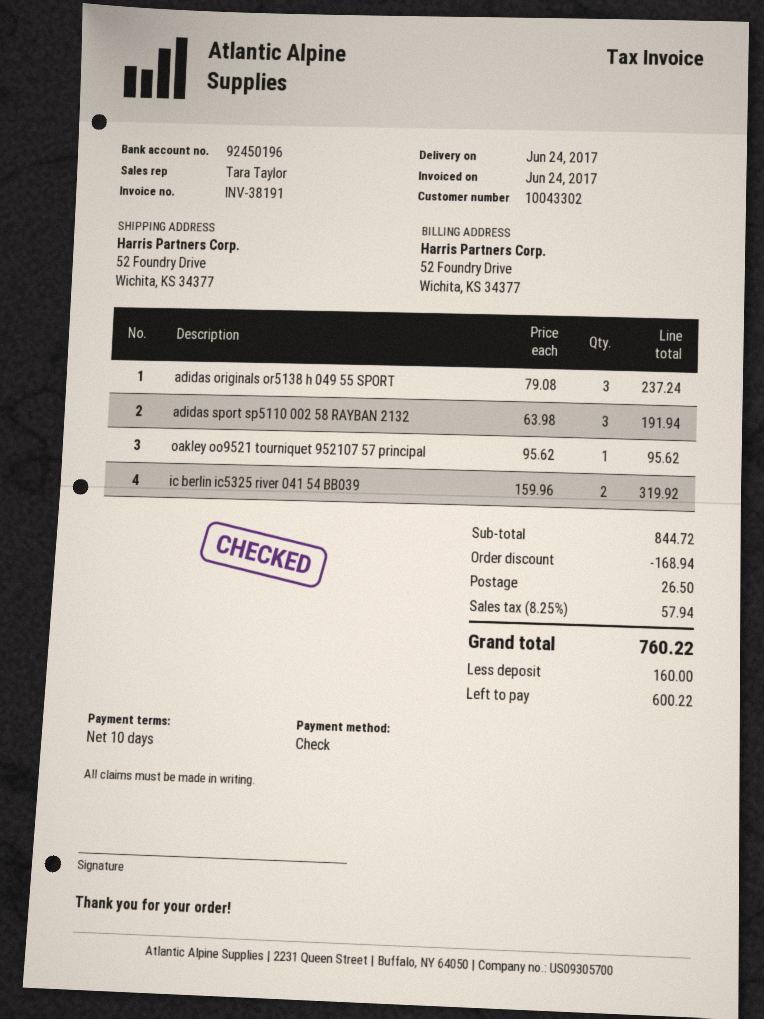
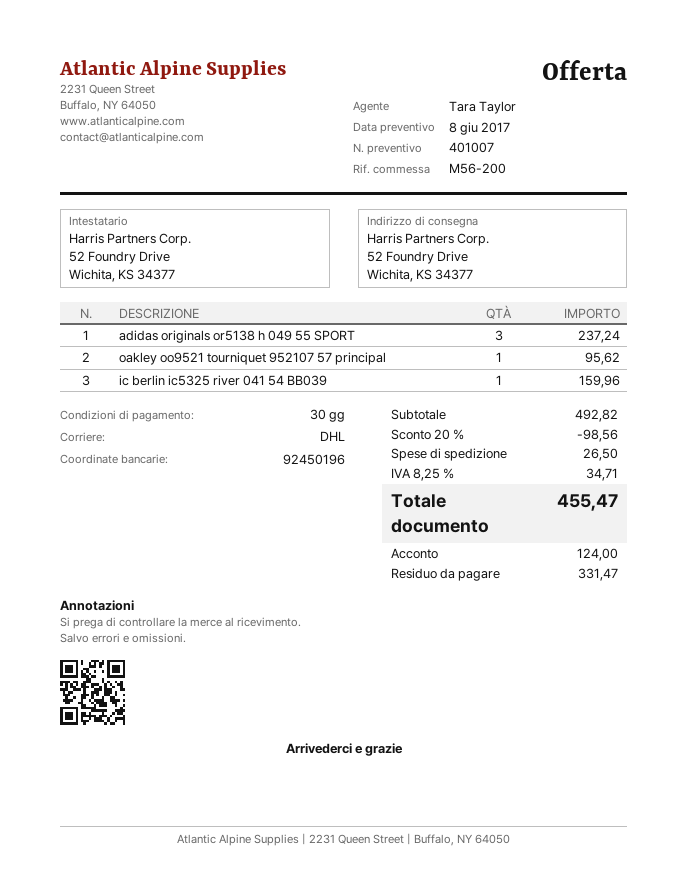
payment terms: 10 days -> 30 days
adidas sport sp5110 002 58 RAYBAN 2132: 3 for 191.94 -> none
ic berlin ic5325 river 041 54 BB039: 2 for 319.92 -> 1 for 159.96
subtotal: 844.72 -> 492.82
discount: 168.94 -> 98.56
tax: 8.25% = 57.94 -> 8.25% = 34.71
total: 760.22 -> 455.47
deposit: 160.00 -> 124.00
balance: 600.22 -> 331.47

